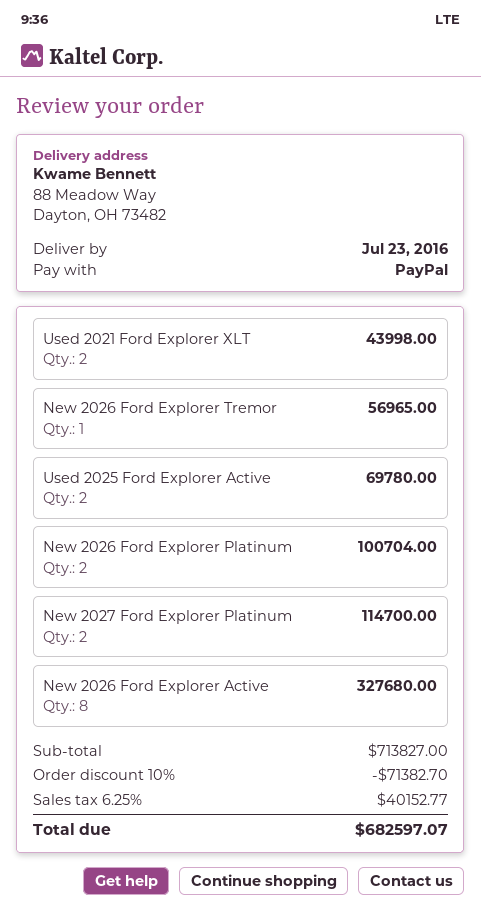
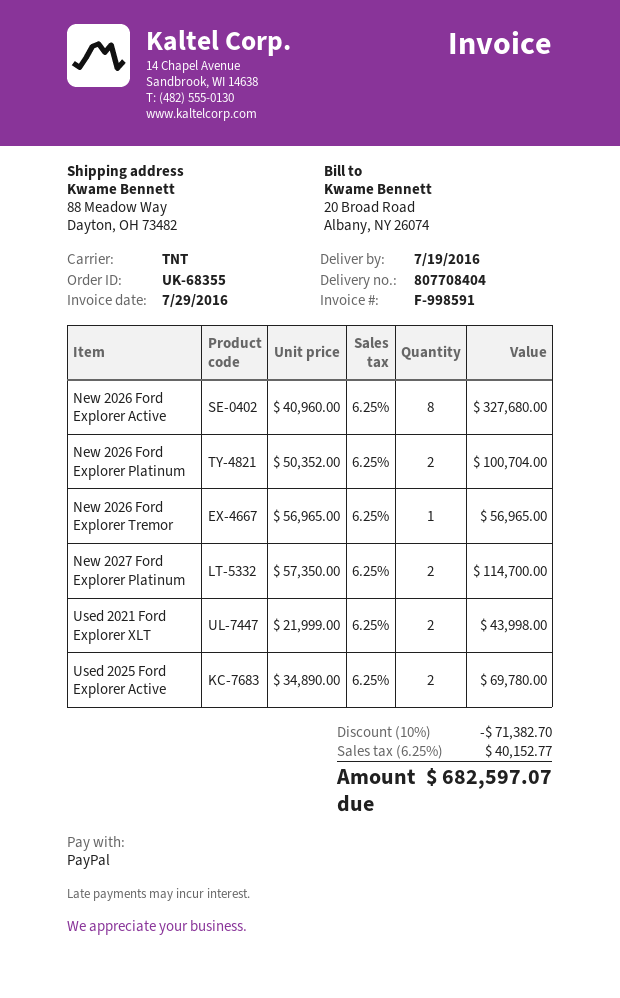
delivery date: 2016-07-23 -> 2016-07-19

